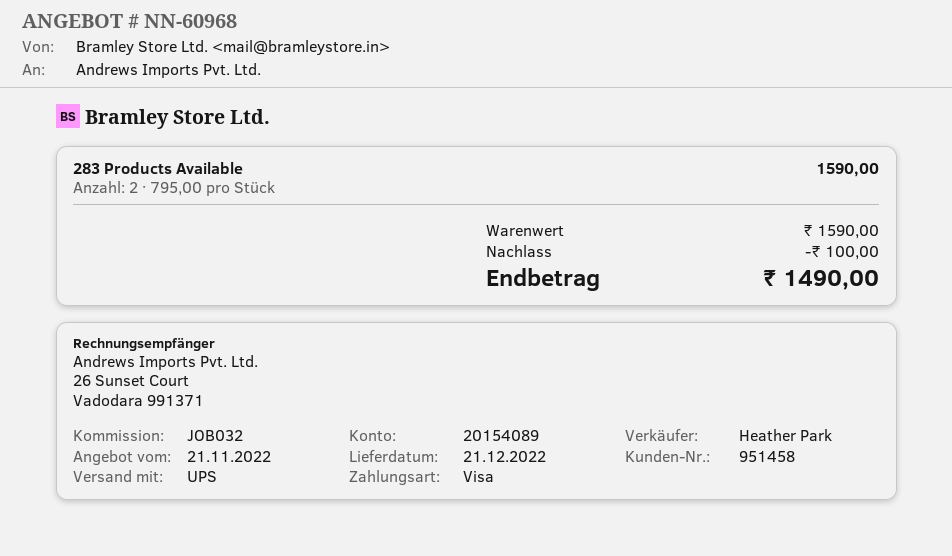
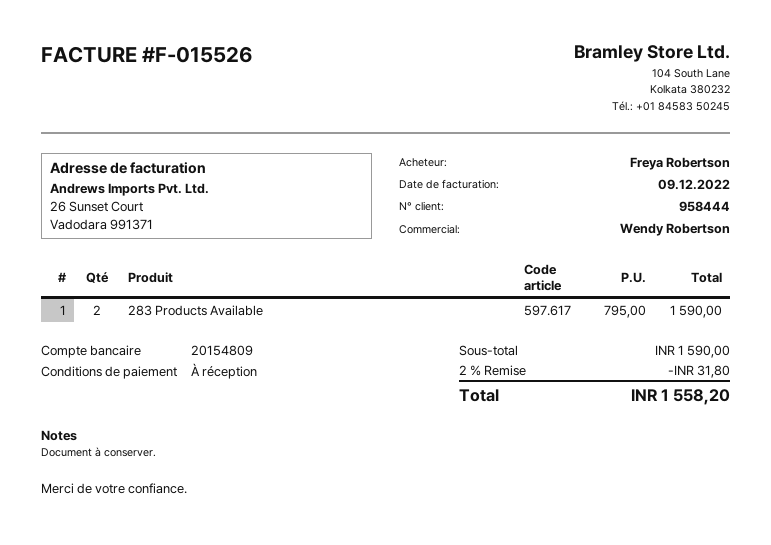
customer number: 951458 -> 958444
sales rep: Heather Park -> Wendy Robertson
bank account: 20154089 -> 20154809
discount: 100.00 -> 31.80
total: 1490.00 -> 1558.20

